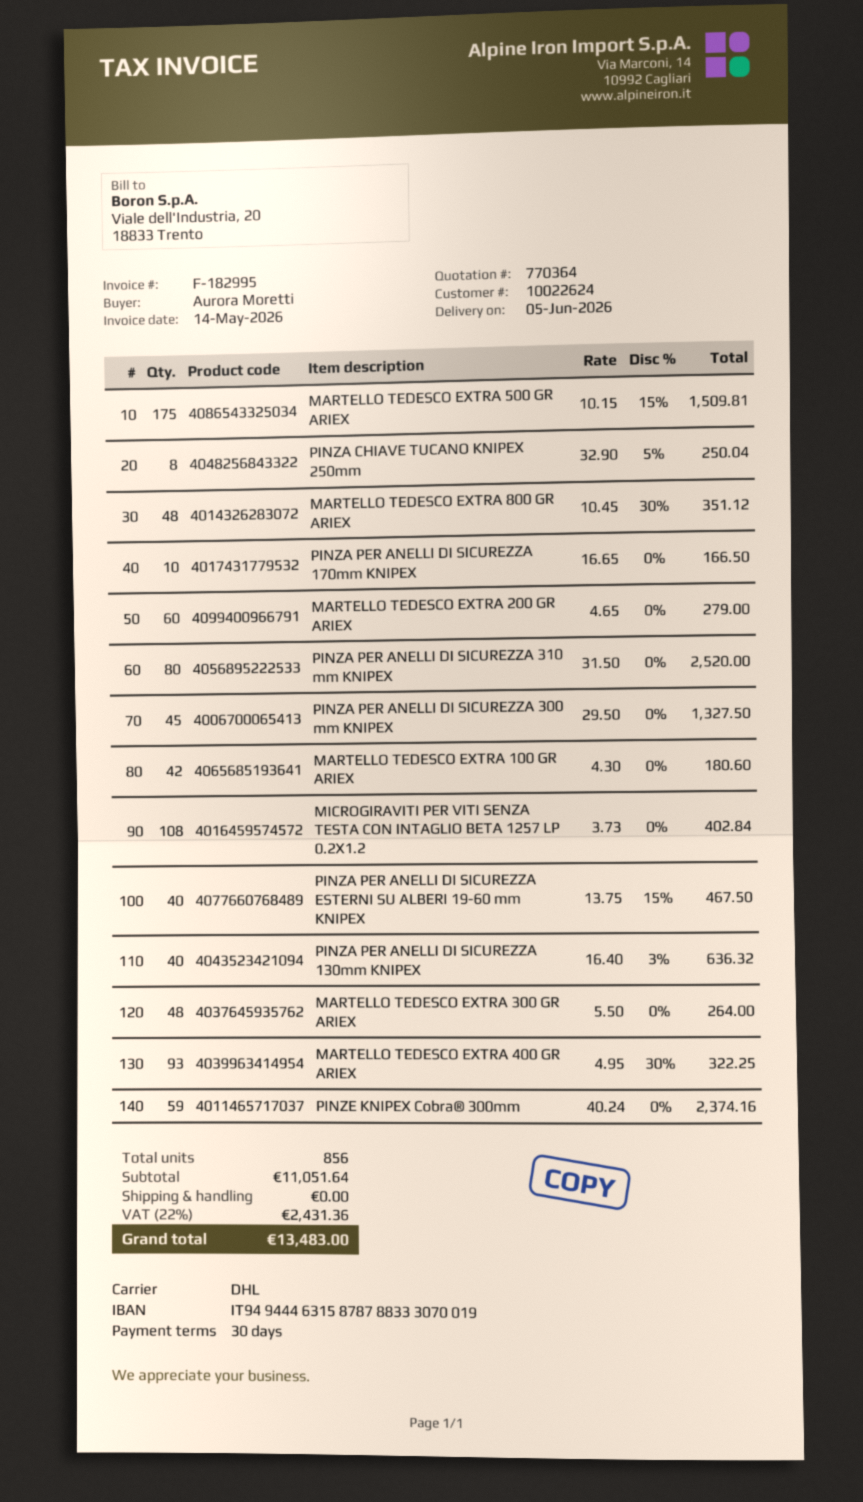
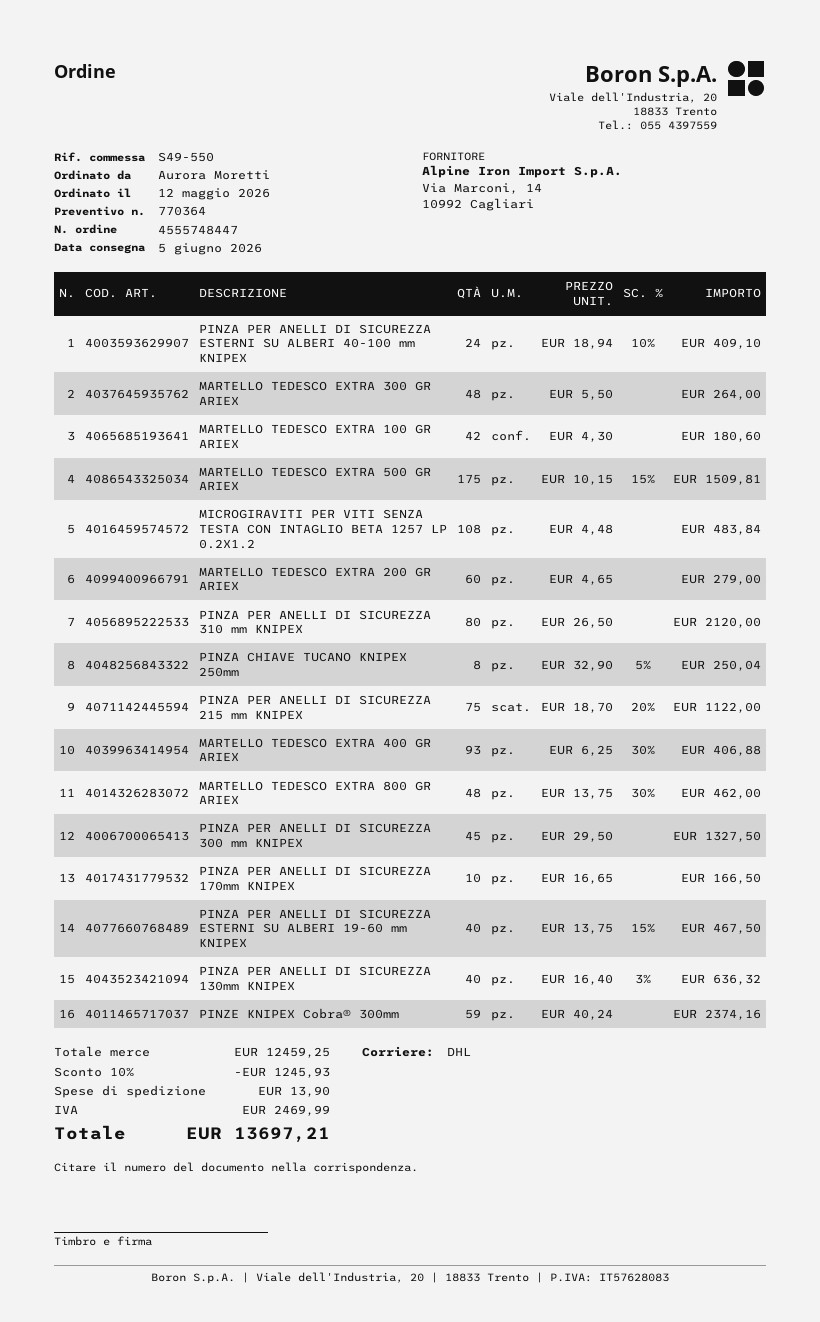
MARTELLO TEDESCO EXTRA 800 GR ARIEX: 48 x 10.45 - 30% = 351.12 -> 48 x 13.75 - 30% = 462.00
PINZA PER ANELLI DI SICUREZZA 310 mm KNIPEX: 80 x 31.50 = 2520.00 -> 80 x 26.50 = 2120.00
MICROGIRAVITI PER VITI SENZA TESTA CON INTAGLIO BETA 1257 LP 0.2X1.2: 108 x 3.73 = 402.84 -> 108 x 4.48 = 483.84
MARTELLO TEDESCO EXTRA 400 GR ARIEX: 93 x 4.95 - 30% = 322.25 -> 93 x 6.25 - 30% = 406.88
PINZA PER ANELLI DI SICUREZZA ESTERNI SU ALBERI 40-100 mm KNIPEX: none -> 24 x 18.94 - 10% = 409.10
PINZA PER ANELLI DI SICUREZZA 215 mm KNIPEX: none -> 75 x 18.70 - 20% = 1122.00
subtotal: 11051.64 -> 12459.25
discount: none -> 10% = 1245.93
shipping: 0.00 -> 13.90
tax: 2431.36 -> 2469.99
total: 13483.00 -> 13697.21

